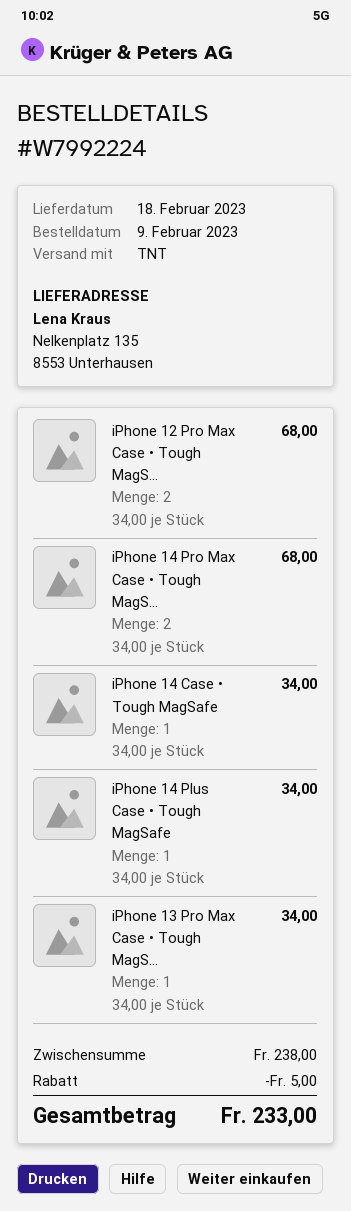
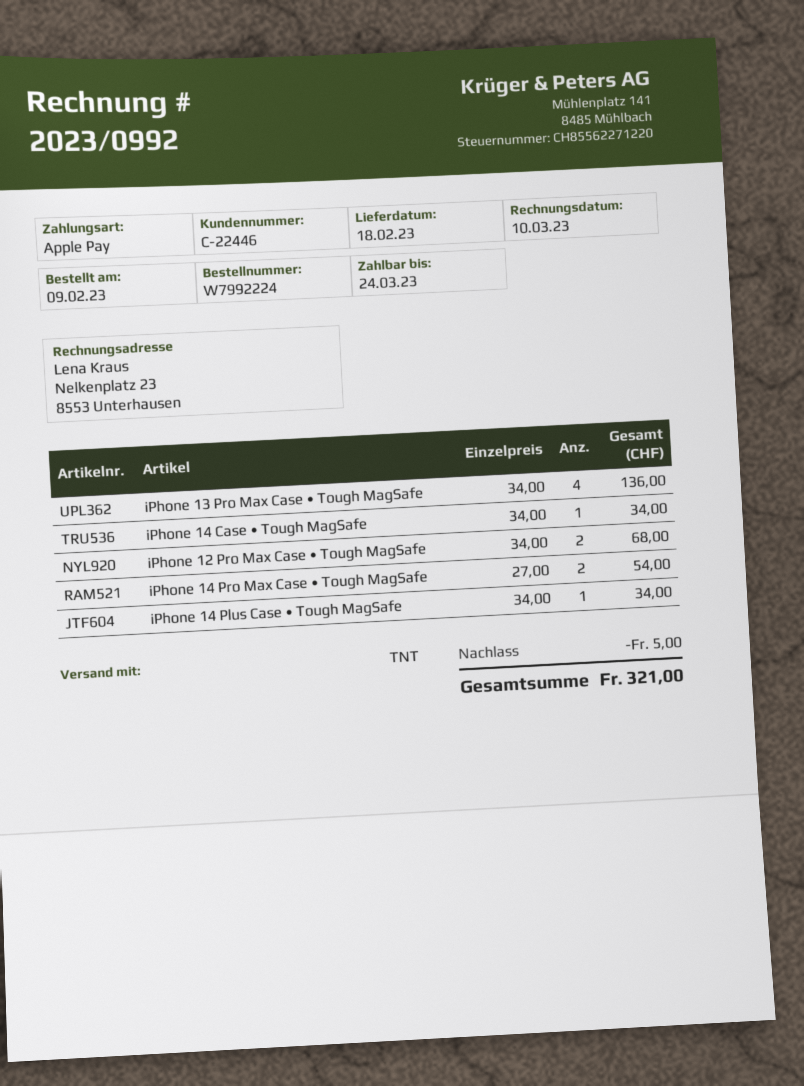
iPhone 14 Pro Max Case • Tough MagS...: 2 x 34.00 = 68.00 -> 2 x 27.00 = 54.00
iPhone 13 Pro Max Case • Tough MagS...: 1 x 34.00 = 34.00 -> 4 x 34.00 = 136.00
total: 233.00 -> 321.00

